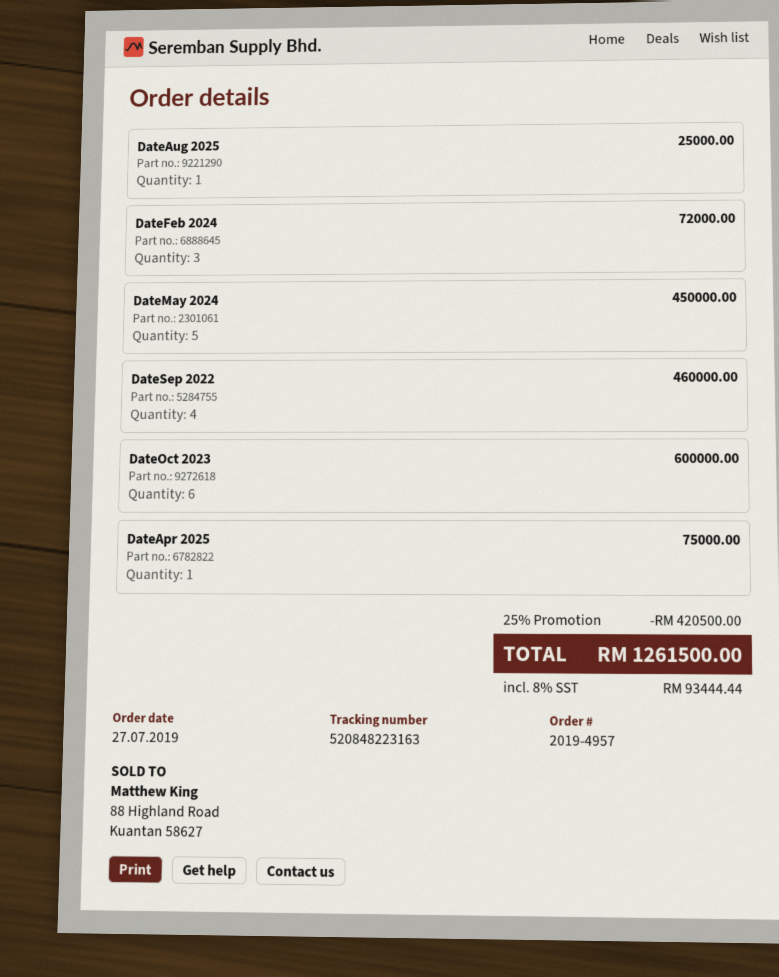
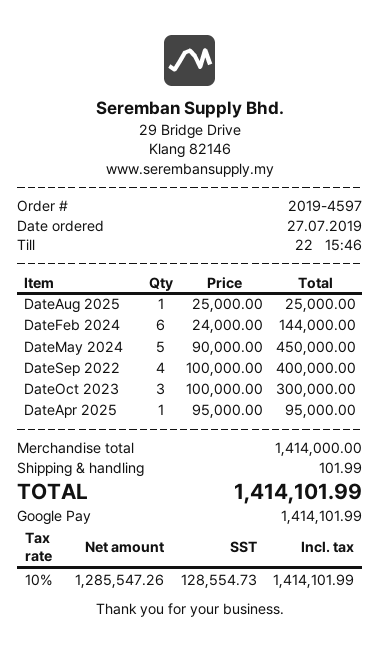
order number: 2019-4957 -> 2019-4597
DateFeb 2024: 3 for 72000.00 -> 6 for 144000.00
DateSep 2022: 4 for 460000.00 -> 4 for 400000.00
DateOct 2023: 6 for 600000.00 -> 3 for 300000.00
DateApr 2025: 1 for 75000.00 -> 1 for 95000.00
discount: 25% = 420500.00 -> none
shipping: none -> 101.99
tax: 8% = 93444.44 -> 10% = 128554.73
total: 1261500.00 -> 1414101.99

